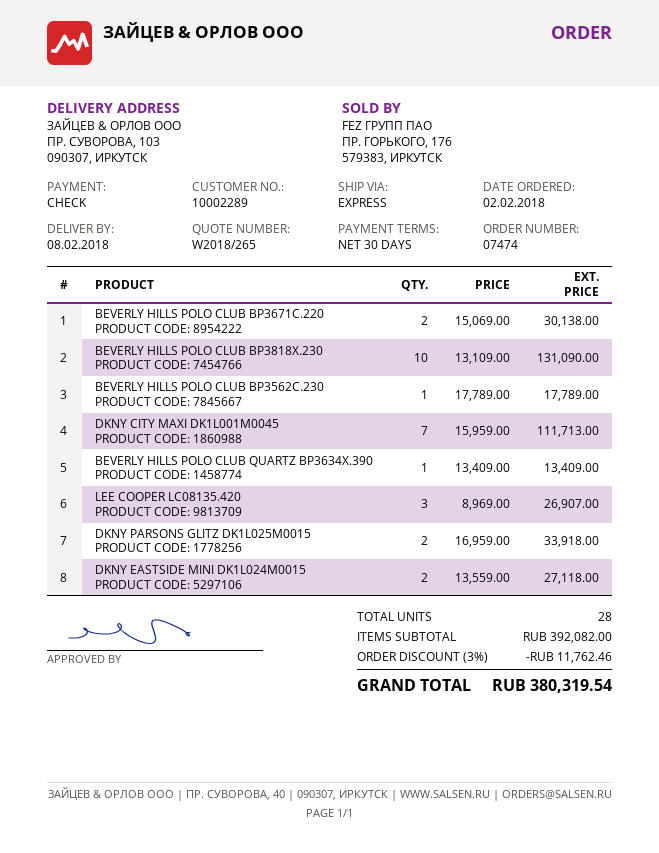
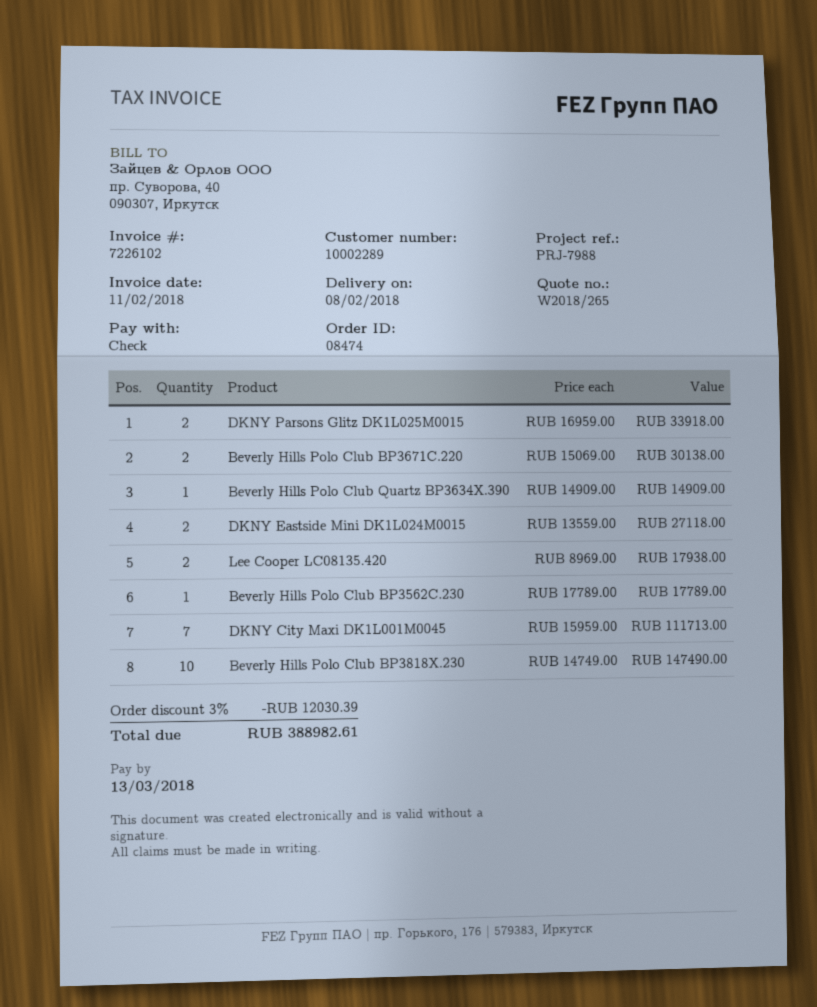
order number: 07474 -> 08474
BEVERLY HILLS POLO CLUB BP3818X.230: 10 x 13109.00 = 131090.00 -> 10 x 14749.00 = 147490.00
BEVERLY HILLS POLO CLUB QUARTZ BP3634X.390: 1 x 13409.00 = 13409.00 -> 1 x 14909.00 = 14909.00
LEE COOPER LC08135.420: 3 x 8969.00 = 26907.00 -> 2 x 8969.00 = 17938.00
discount: 3% = 11762.46 -> 3% = 12030.39
total: 380319.54 -> 388982.61

